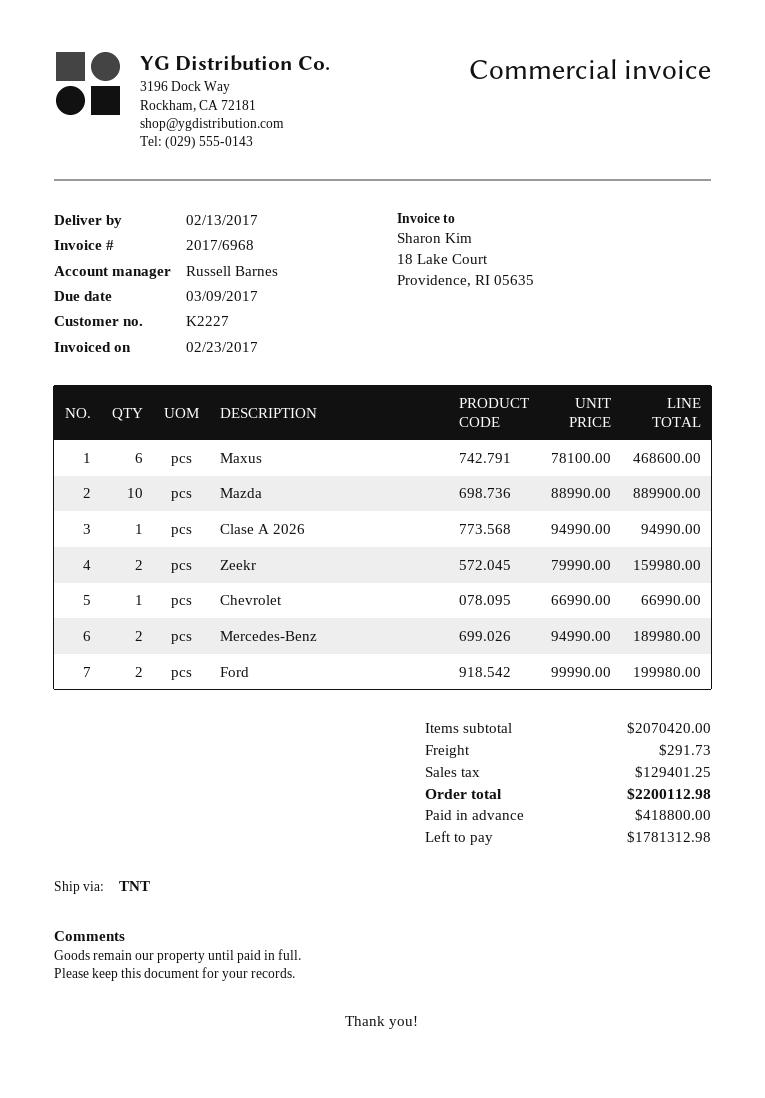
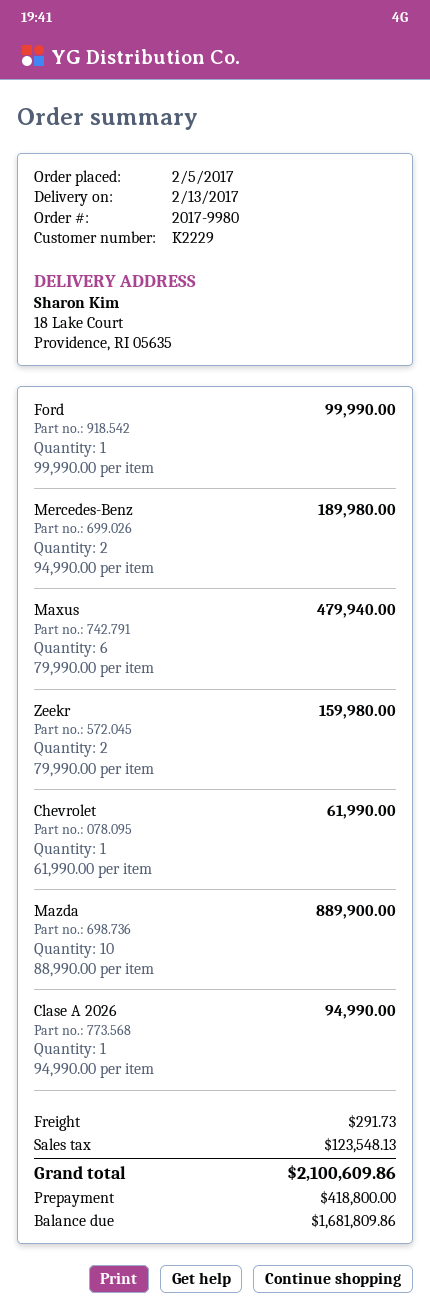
customer number: K2227 -> K2229
Maxus: 6 x 78100.00 = 468600.00 -> 6 x 79990.00 = 479940.00
Chevrolet: 1 x 66990.00 = 66990.00 -> 1 x 61990.00 = 61990.00
Ford: 2 x 99990.00 = 199980.00 -> 1 x 99990.00 = 99990.00
tax: 129401.25 -> 123548.13
total: 2200112.98 -> 2100609.86
balance: 1781312.98 -> 1681809.86

